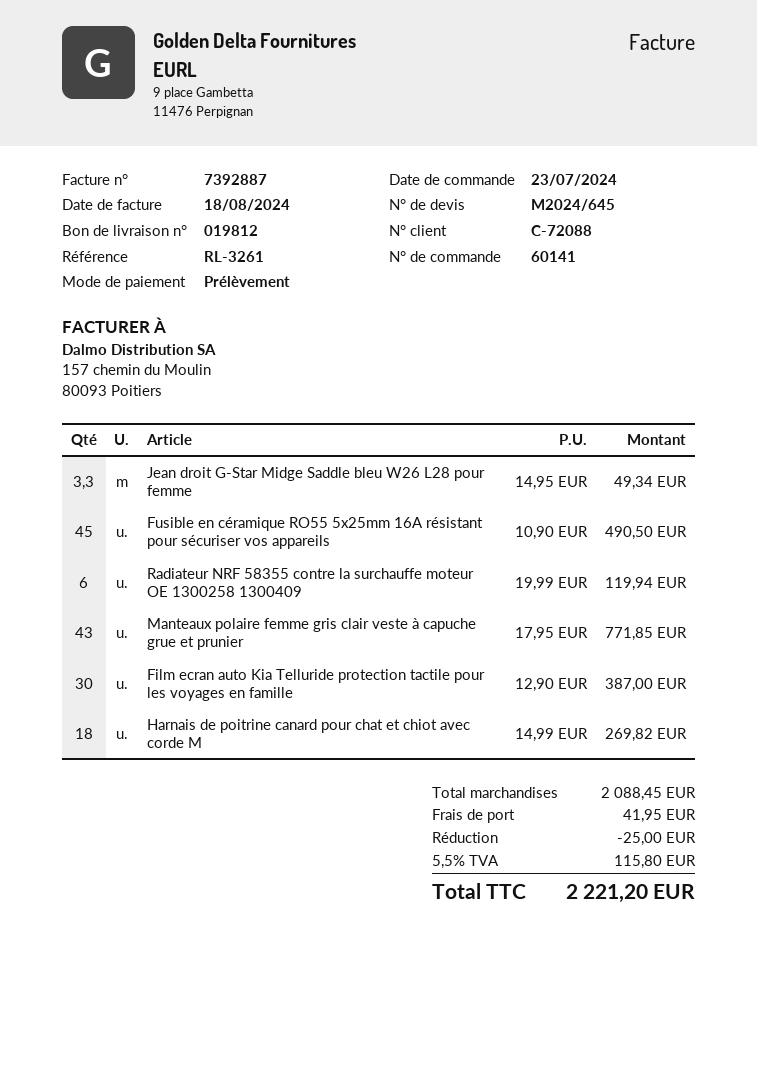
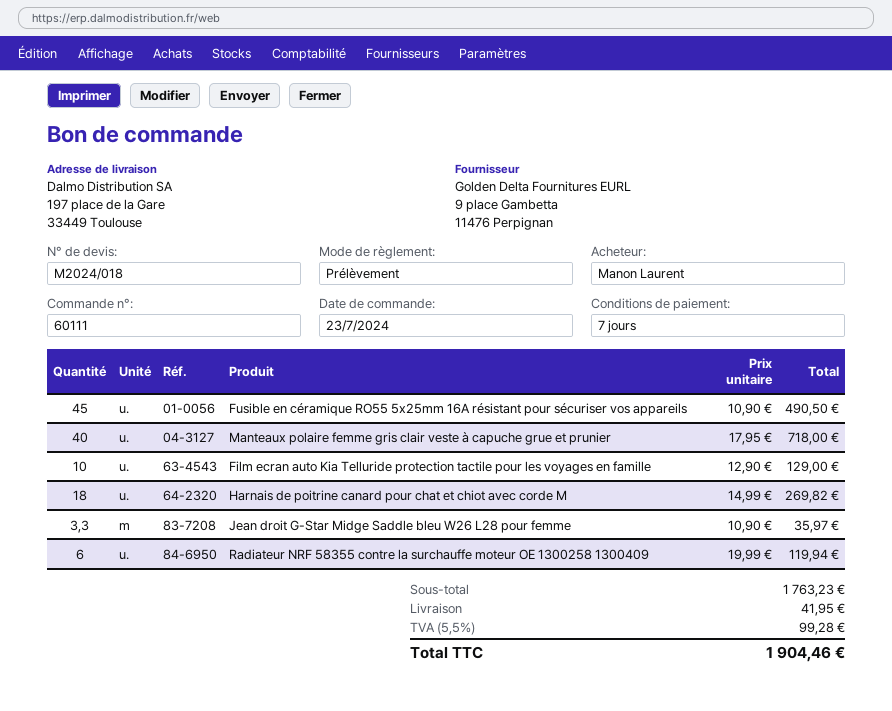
quote number: M2024/645 -> M2024/018
order number: 60141 -> 60111
Jean droit G-Star Midge Saddle bleu W26 L28 pour femme: 3.3 x 14.95 = 49.34 -> 3.3 x 10.90 = 35.97
Manteaux polaire femme gris clair veste à capuche grue et prunier: 43 x 17.95 = 771.85 -> 40 x 17.95 = 718.00
Film ecran auto Kia Telluride protection tactile pour les voyages en famille: 30 x 12.90 = 387.00 -> 10 x 12.90 = 129.00
subtotal: 2088.45 -> 1763.23
discount: 25.00 -> none
tax: 5.5% = 115.80 -> 5.5% = 99.28
total: 2221.20 -> 1904.46

